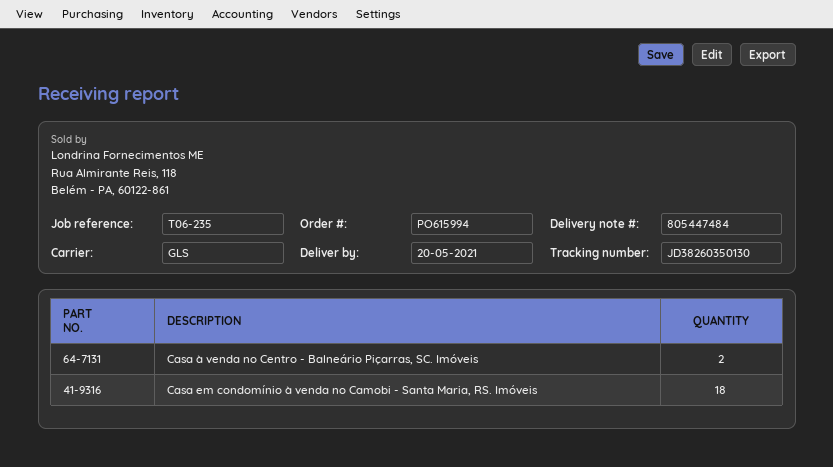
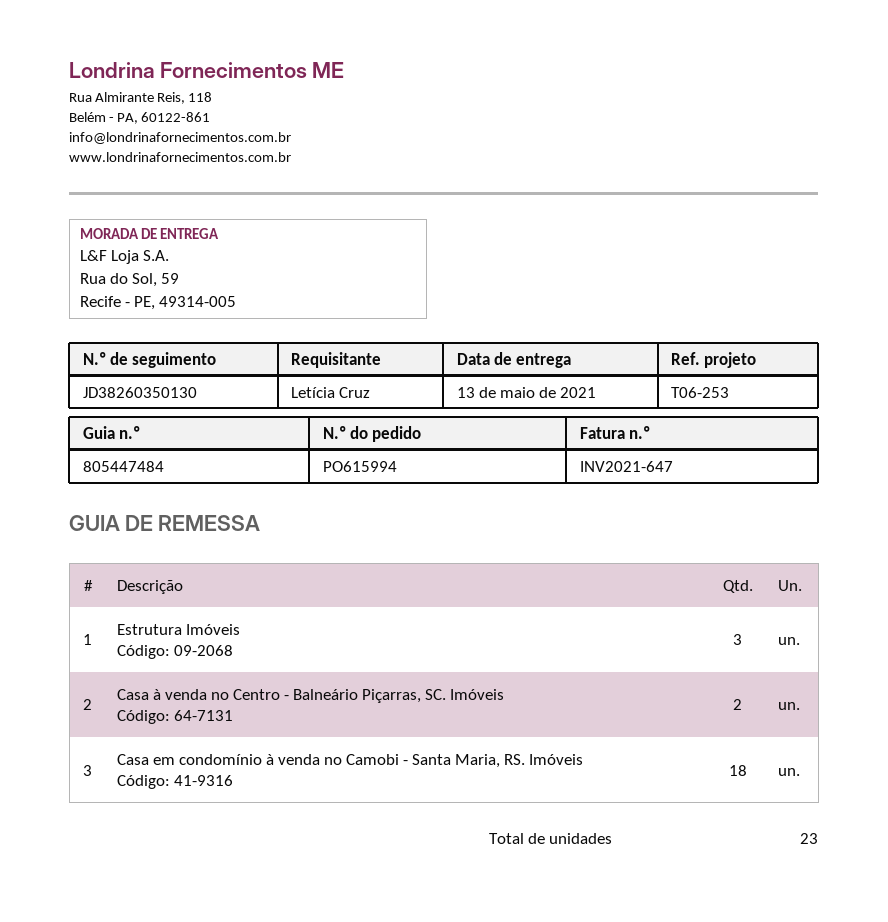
delivery date: 2021-05-20 -> 2021-05-13
reference: T06-235 -> T06-253
Estrutura Imóveis: none -> 3

